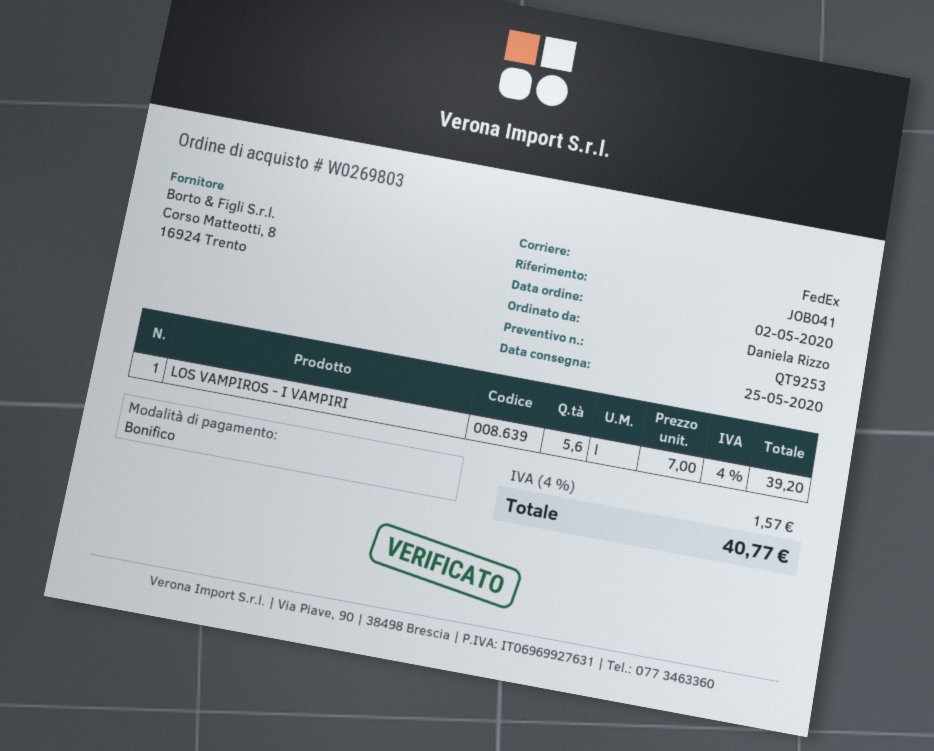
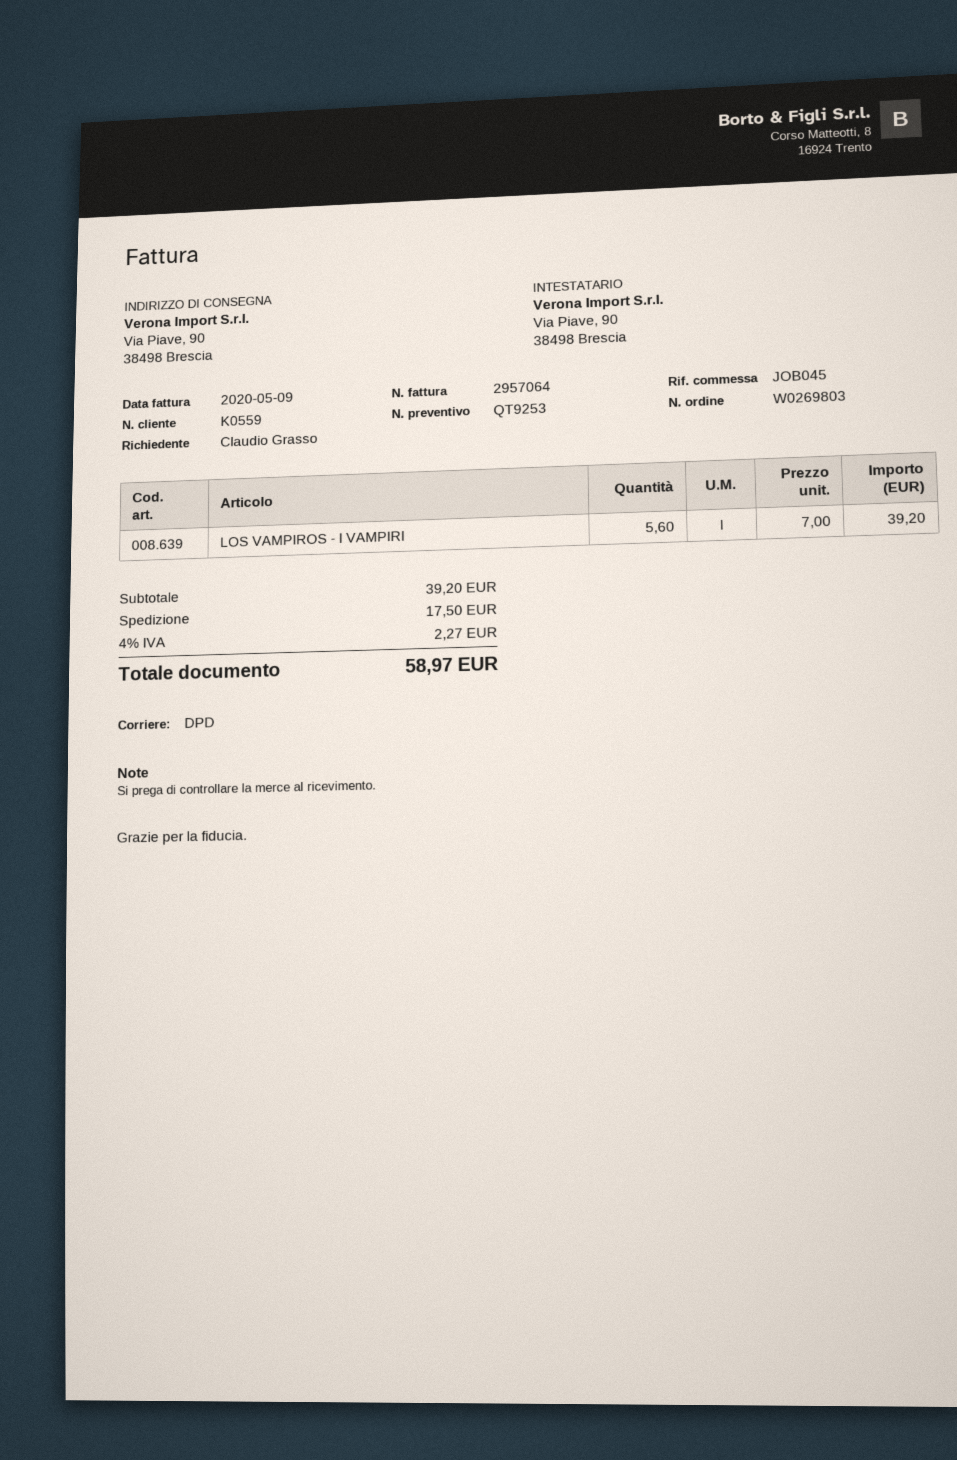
reference: JOB041 -> JOB045
ordered by: Daniela Rizzo -> Claudio Grasso
shipping method: FedEx -> DPD
shipping: none -> 17.50
tax: 4% = 1.57 -> 4% = 2.27
total: 40.77 -> 58.97

